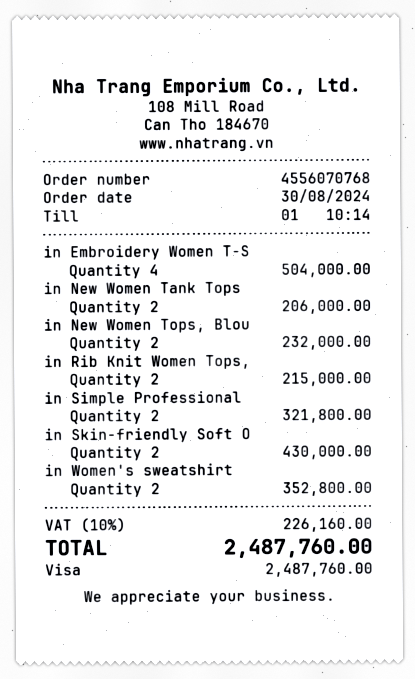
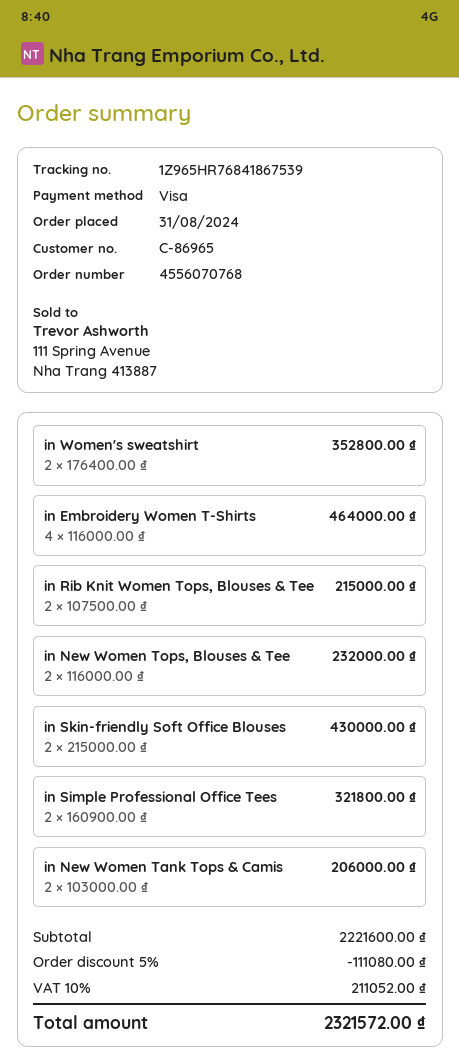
order date: 2024-08-30 -> 2024-08-31
in Embroidery Women T-S: 4 for 504000.00 -> 4 for 464000.00
discount: none -> 5% = 111080.00
tax: 10% = 226160.00 -> 10% = 211052.00
total: 2487760.00 -> 2321572.00

